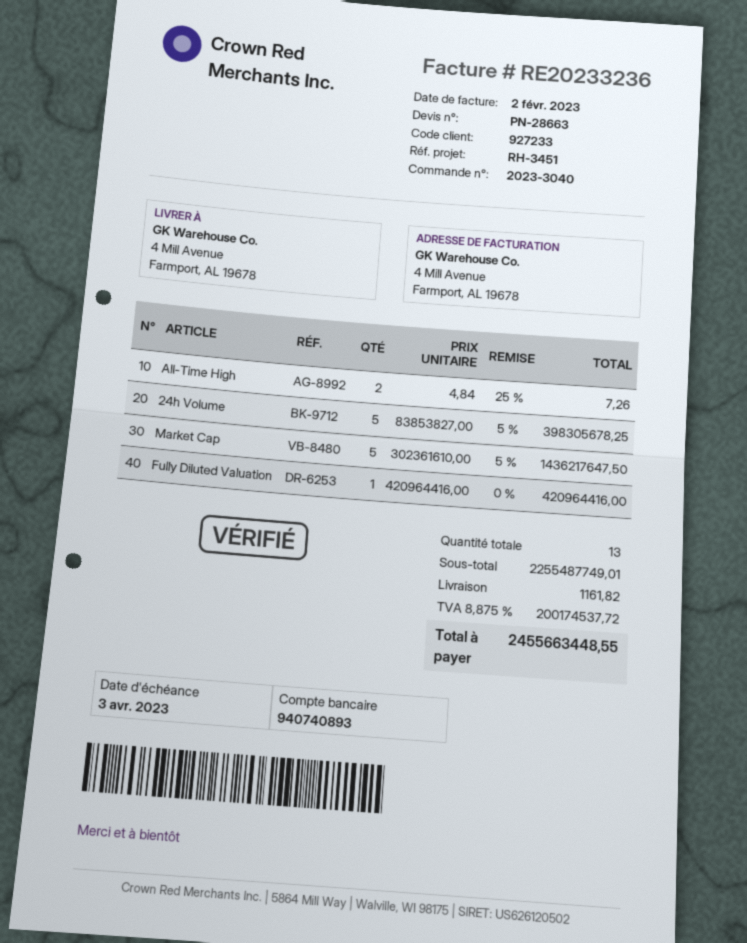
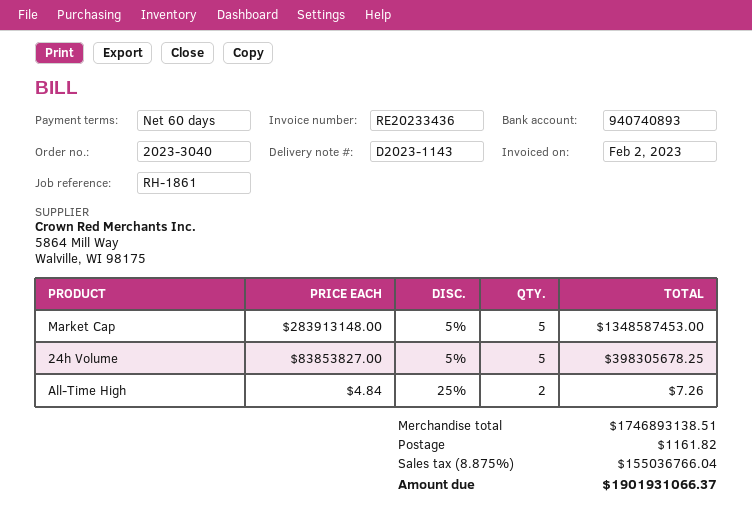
invoice number: RE20233236 -> RE20233436
reference: RH-3451 -> RH-1861
Market Cap: 5 x 302361610.00 - 5% = 1436217647.50 -> 5 x 283913148.00 - 5% = 1348587453.00
Fully Diluted Valuation: 1 x 420964416.00 = 420964416.00 -> none
subtotal: 2255487749.01 -> 1746893138.51
tax: 8.875% = 200174537.72 -> 8.875% = 155036766.04
total: 2455663448.55 -> 1901931066.37

